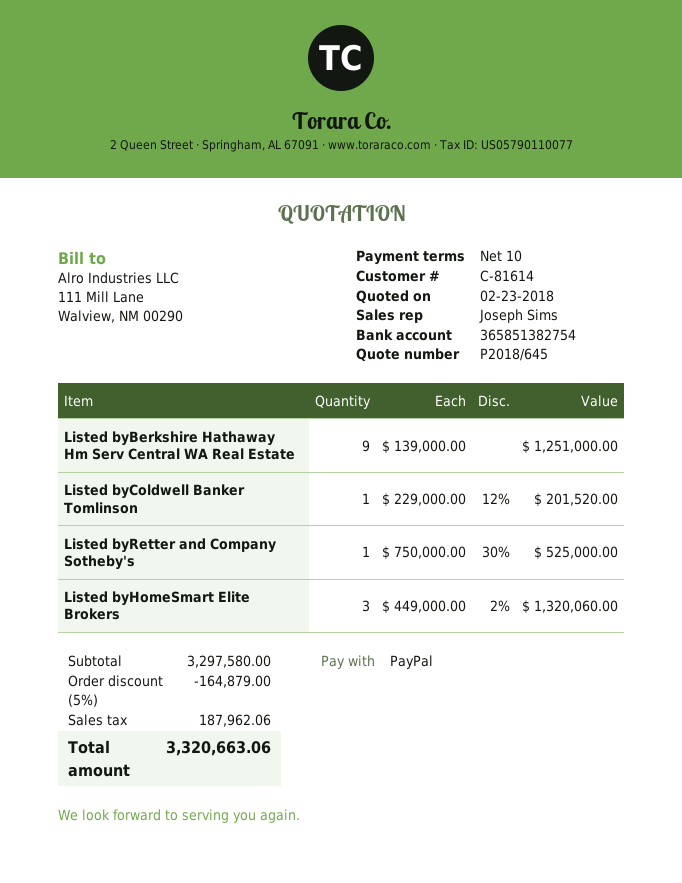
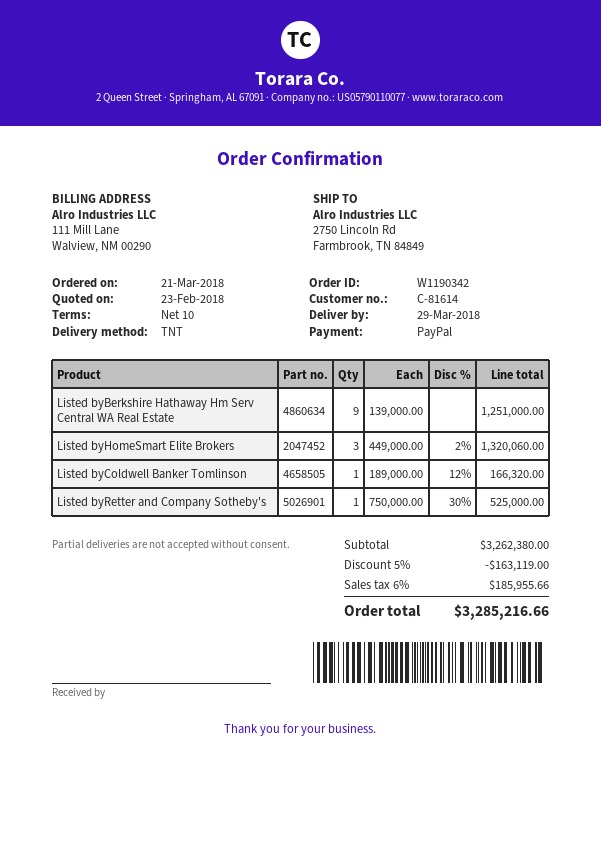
Listed byColdwell Banker Tomlinson: 1 x 229000.00 - 12% = 201520.00 -> 1 x 189000.00 - 12% = 166320.00
subtotal: 3297580.00 -> 3262380.00
discount: 5% = 164879.00 -> 5% = 163119.00
tax: 187962.06 -> 185955.66
total: 3320663.06 -> 3285216.66

